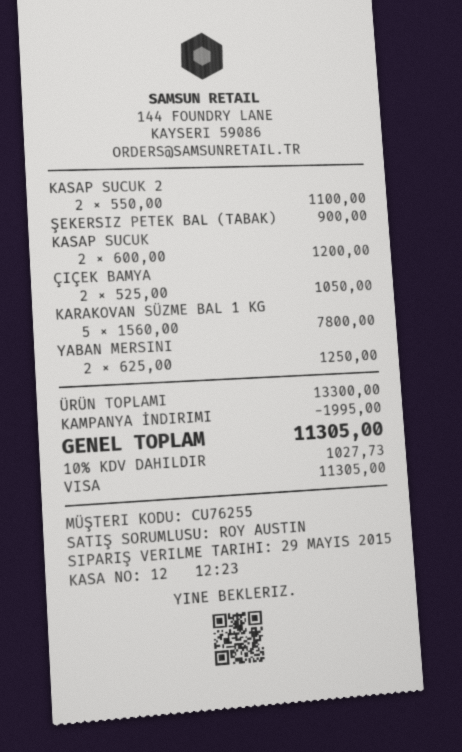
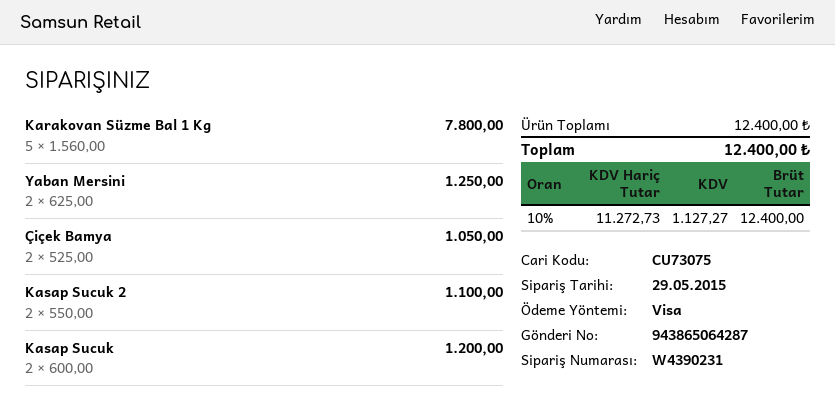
customer number: CU76255 -> CU73075
ŞEKERSIZ PETEK BAL (TABAK): 1 x 900.00 = 900.00 -> none
subtotal: 13300.00 -> 12400.00
discount: 1995.00 -> none
tax: 10% = 1027.73 -> 10% = 1127.27
total: 11305.00 -> 12400.00

